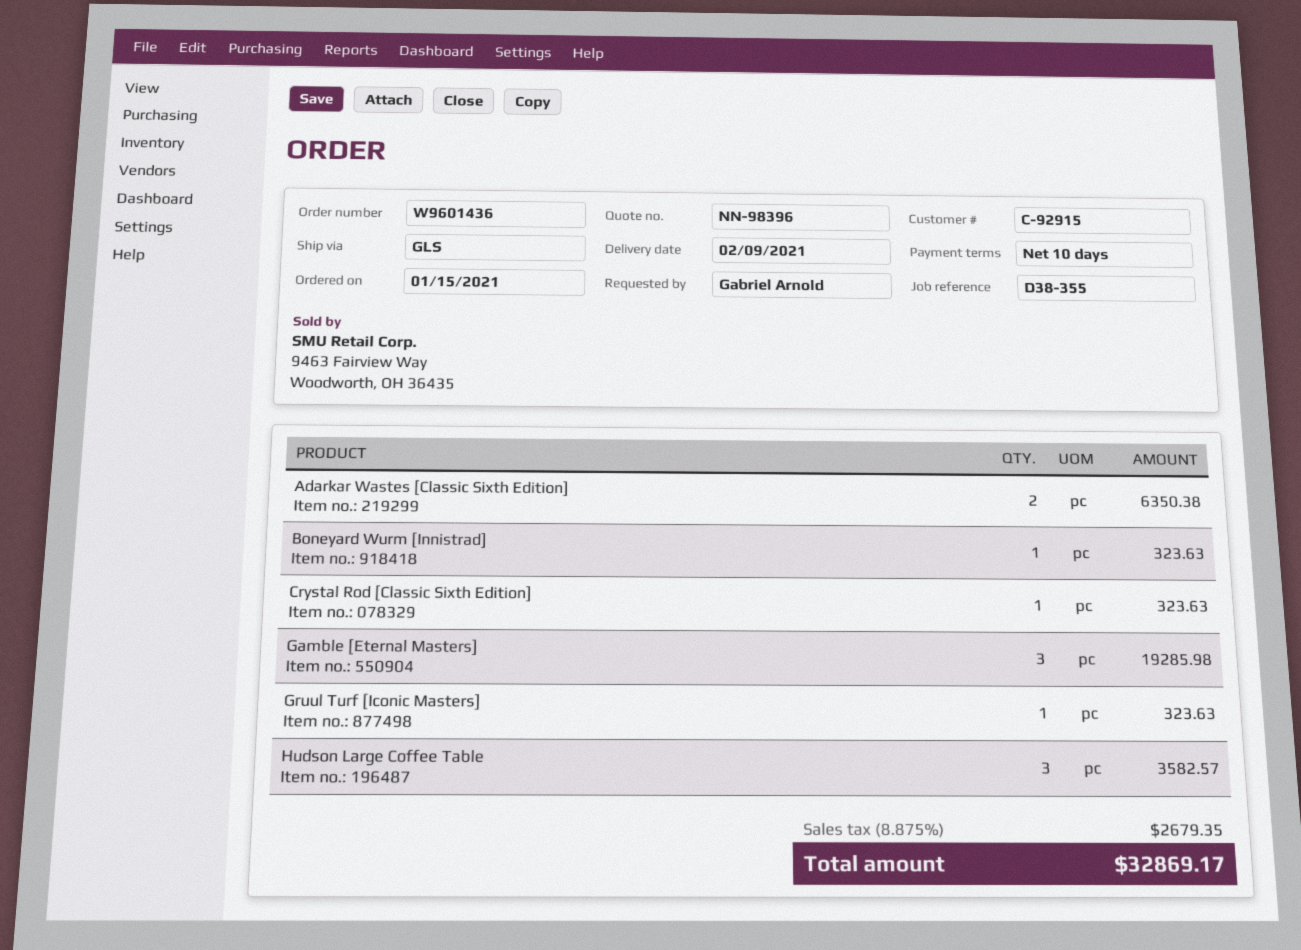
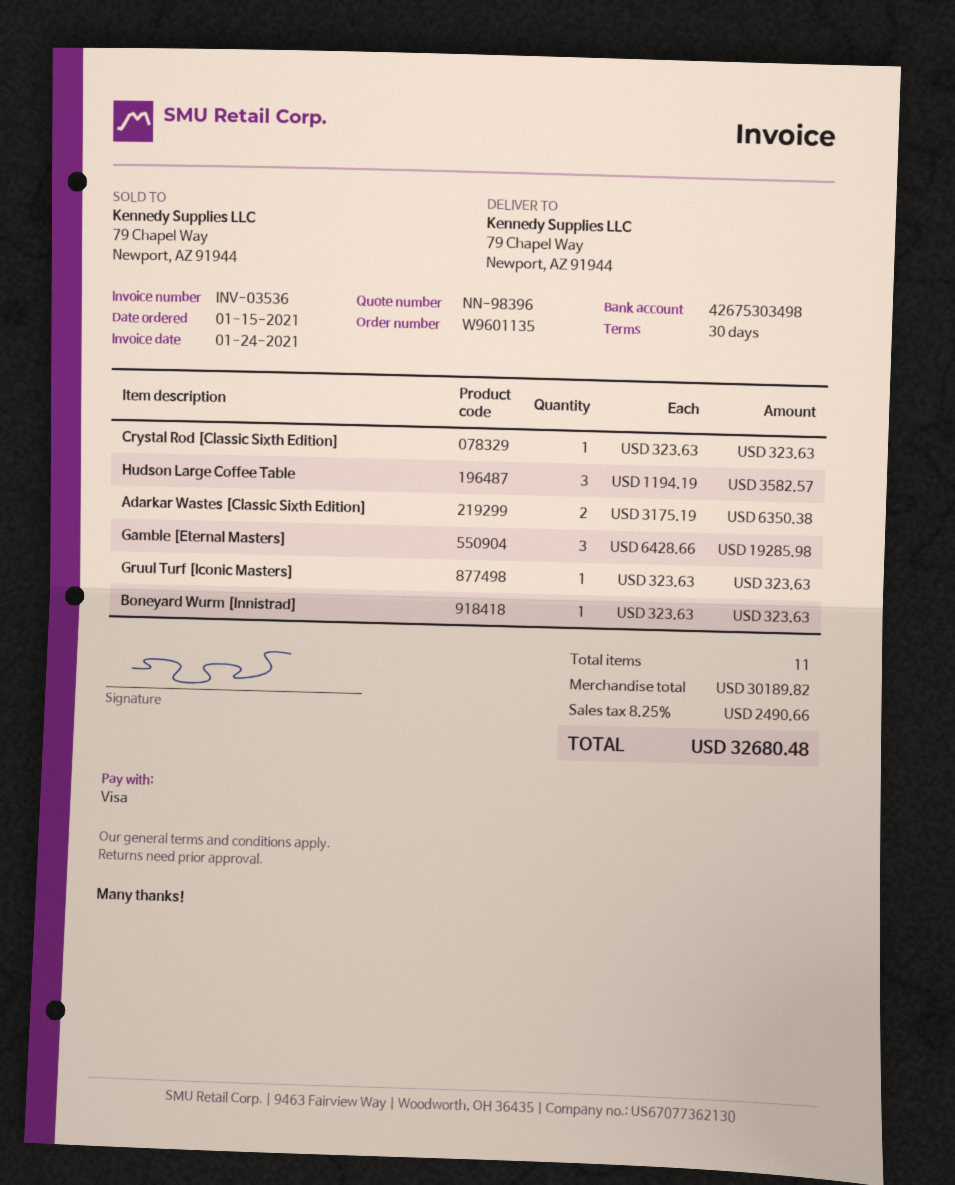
order number: W9601436 -> W9601135
payment terms: 10 days -> 30 days
tax: 8.875% = 2679.35 -> 8.25% = 2490.66
total: 32869.17 -> 32680.48

